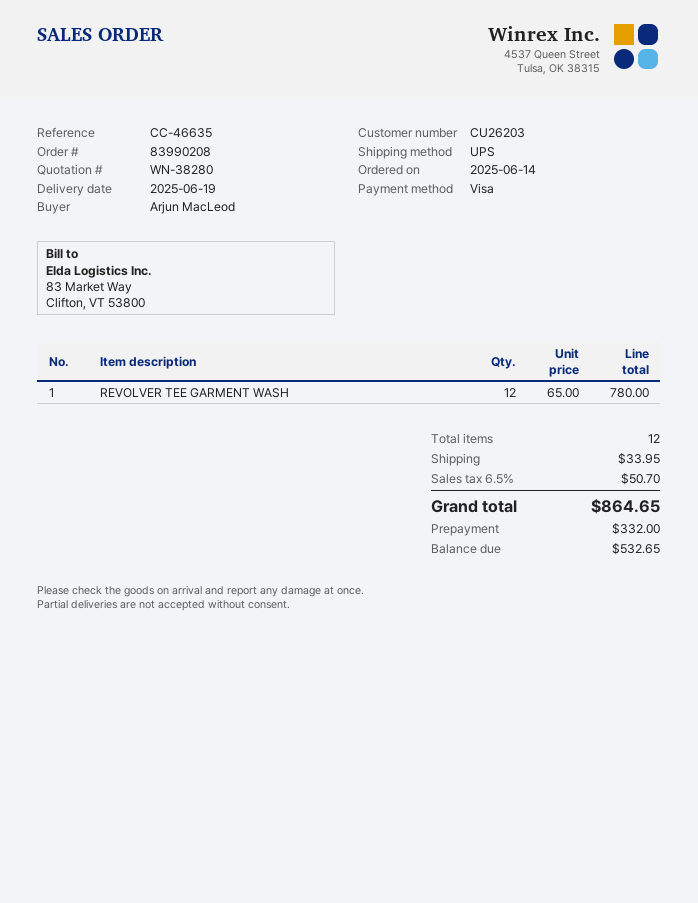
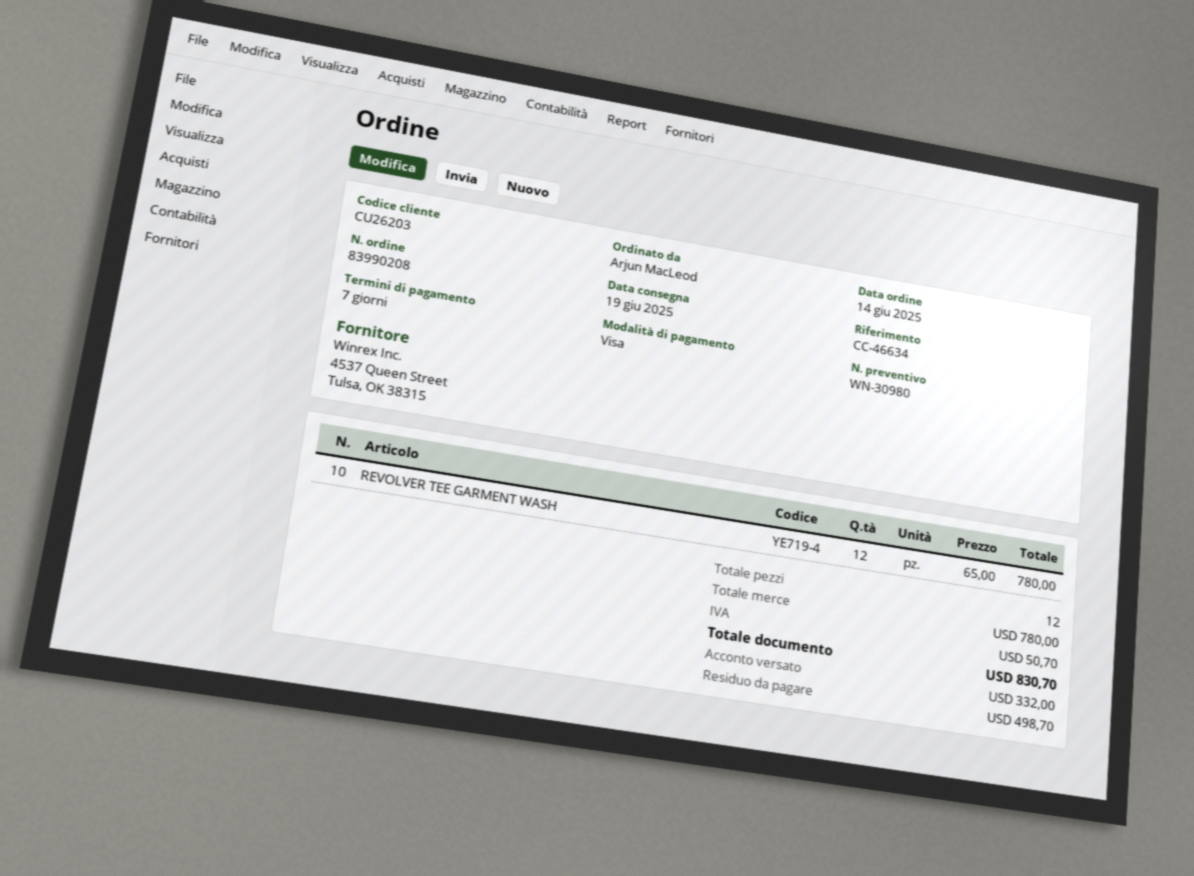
quote number: WN-38280 -> WN-30980
reference: CC-46635 -> CC-46634
shipping: 33.95 -> none
total: 864.65 -> 830.70
balance: 532.65 -> 498.70

